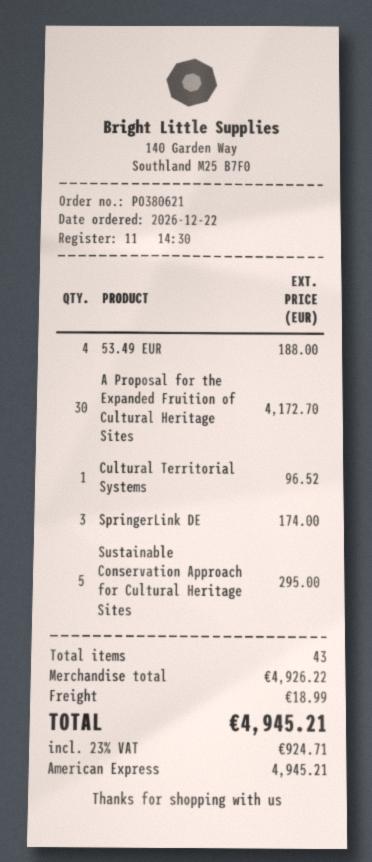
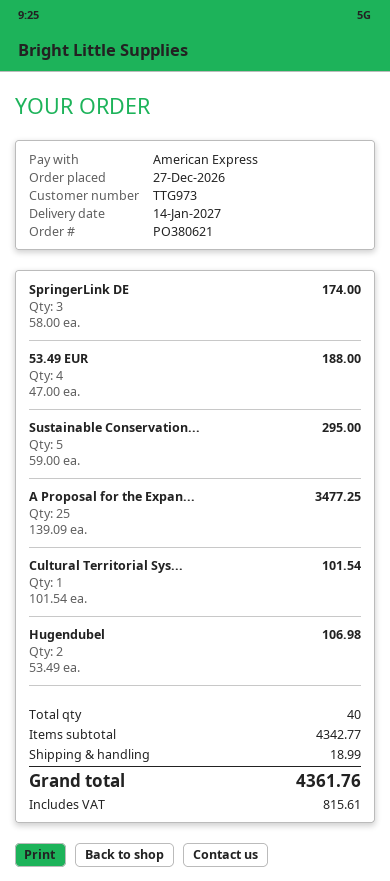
order date: 2026-12-22 -> 2026-12-27
A Proposal for the Expanded Fruition of Cultural Heritage Sites: 30 for 4172.70 -> 25 for 3477.25
Cultural Territorial Systems: 1 for 96.52 -> 1 for 101.54
Hugendubel: none -> 2 for 106.98
total quantity: 43 -> 40
subtotal: 4926.22 -> 4342.77
tax: 924.71 -> 815.61
total: 4945.21 -> 4361.76

